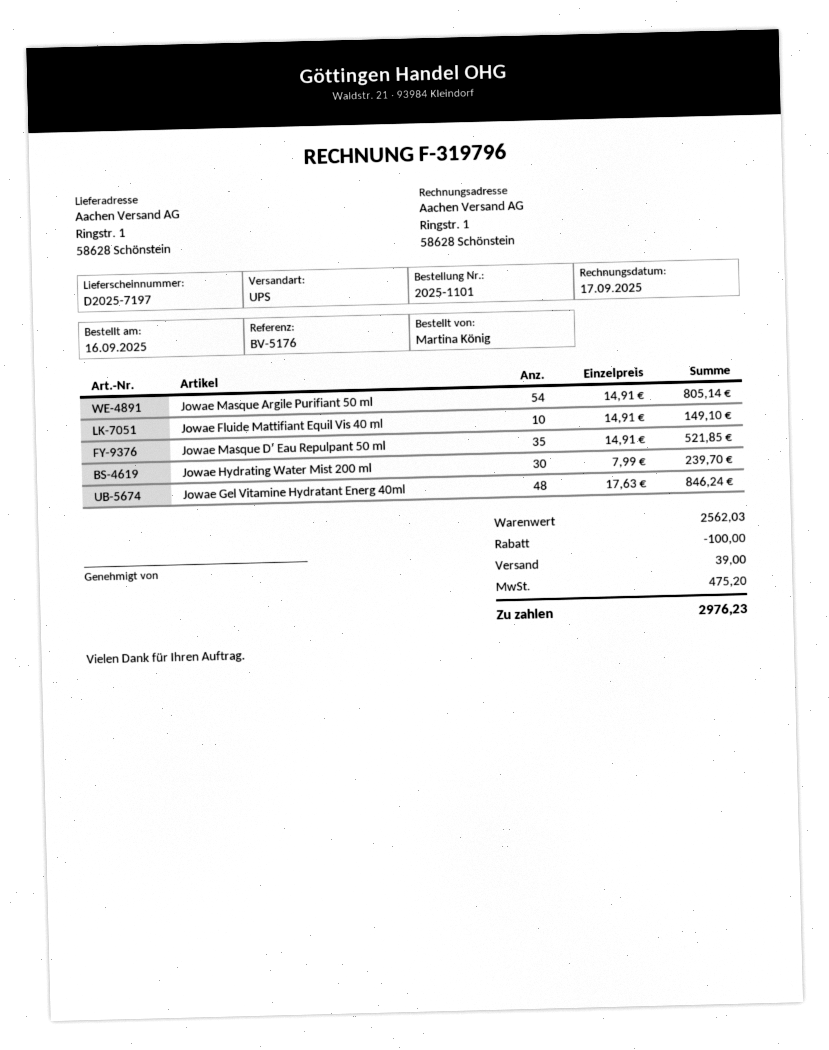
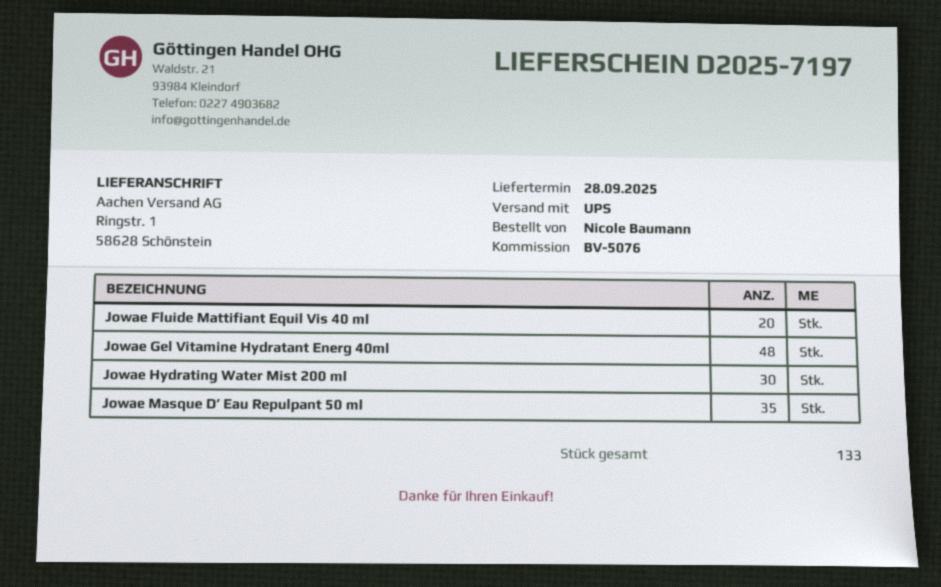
reference: BV-5176 -> BV-5076
ordered by: Martina König -> Nicole Baumann
Jowae Masque Argile Purifiant 50 ml: 54 -> none
Jowae Fluide Mattifiant Equil Vis 40 ml: 10 -> 20

